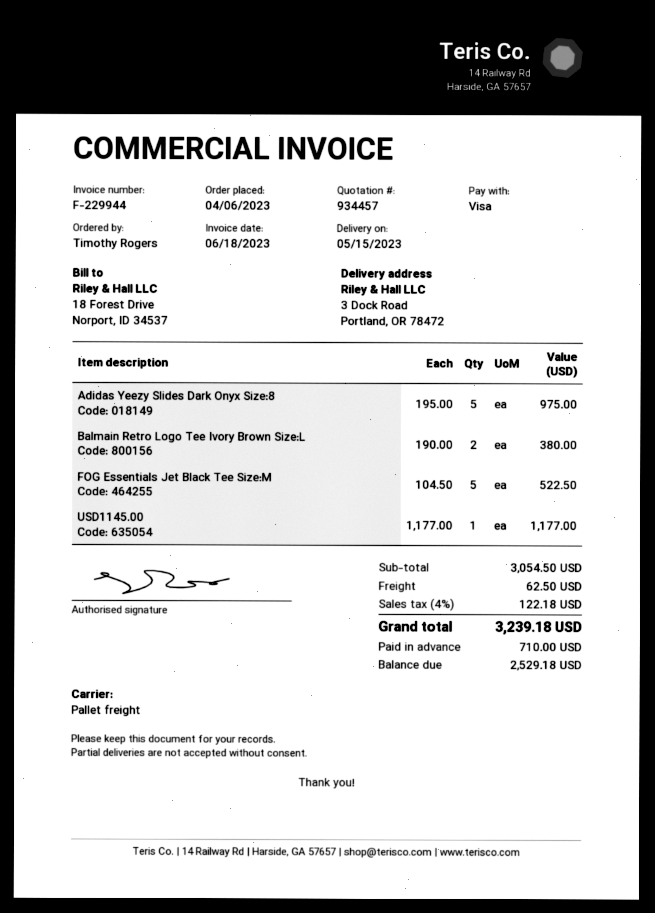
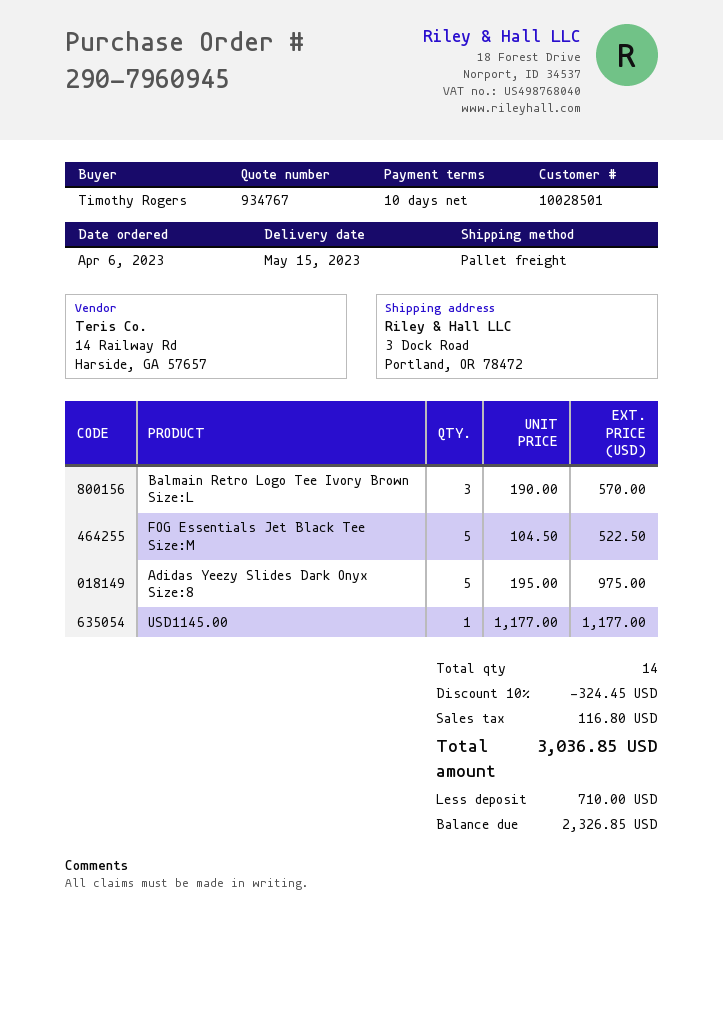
quote number: 934457 -> 934767
Balmain Retro Logo Tee Ivory Brown Size:L: 2 x 190.00 = 380.00 -> 3 x 190.00 = 570.00
discount: none -> 10% = 324.45
shipping: 62.50 -> none
tax: 122.18 -> 116.80
total: 3239.18 -> 3036.85
balance: 2529.18 -> 2326.85

